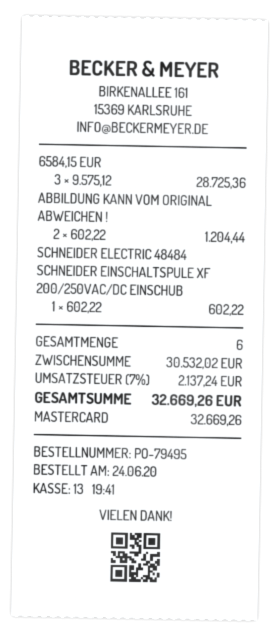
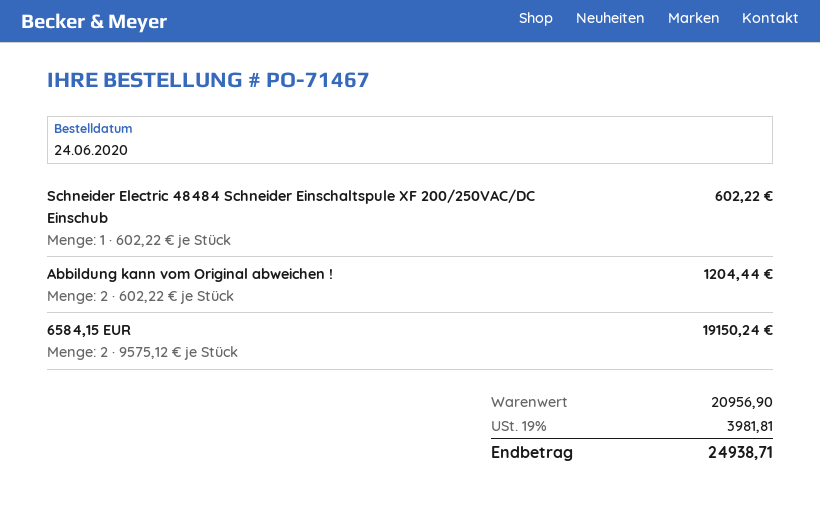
order number: PO-79495 -> PO-71467
6584,15 EUR: 3 x 9575.12 = 28725.36 -> 2 x 9575.12 = 19150.24
subtotal: 30532.02 -> 20956.90
tax: 7% = 2137.24 -> 19% = 3981.81
total: 32669.26 -> 24938.71

